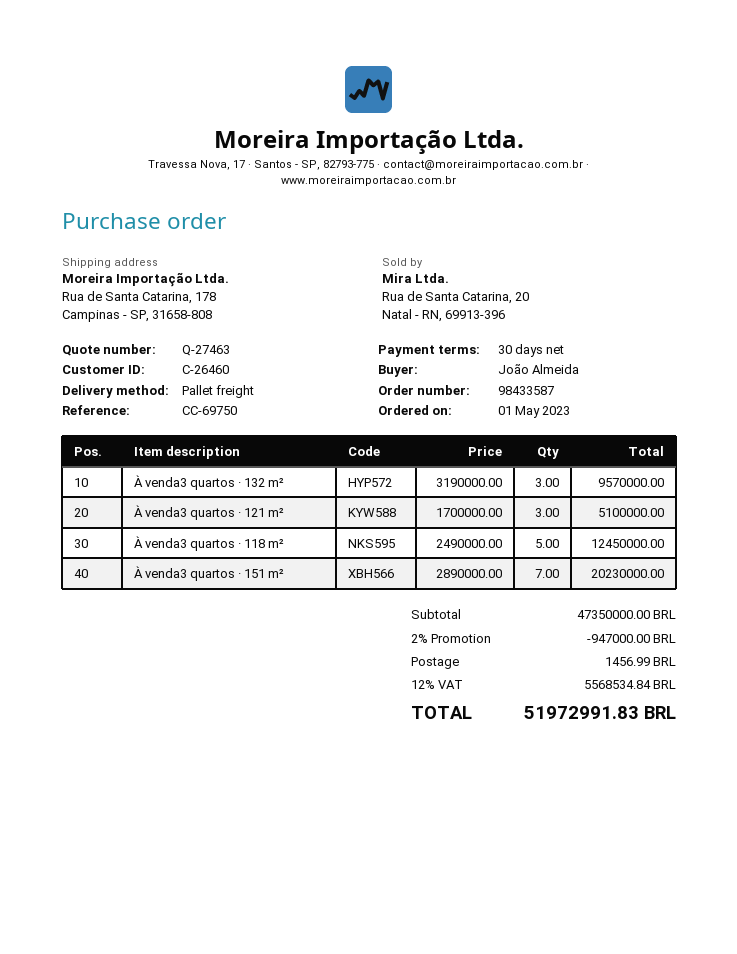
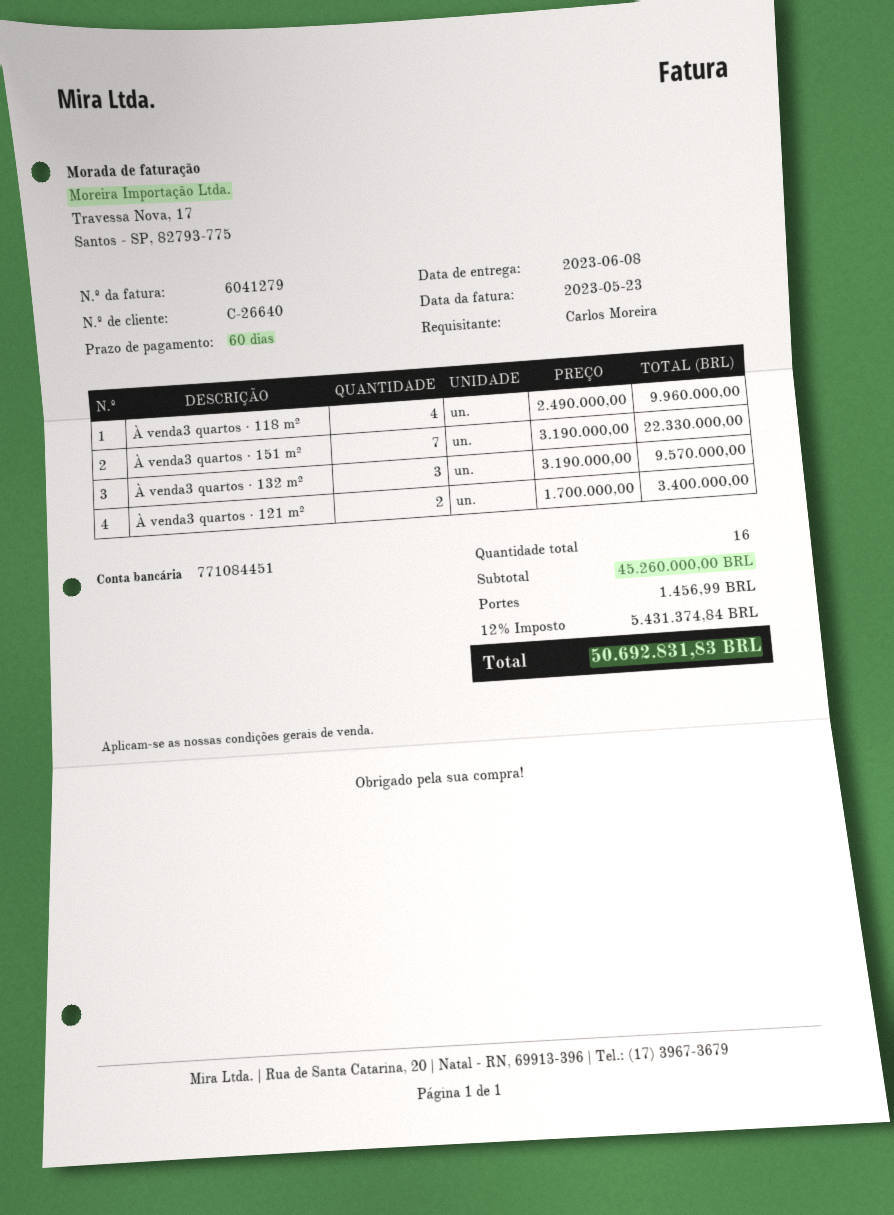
payment terms: 30 days -> 60 days
customer number: C-26460 -> C-26640
ordered by: João Almeida -> Carlos Moreira
À venda3 quartos · 121 m²: 3 x 1700000.00 = 5100000.00 -> 2 x 1700000.00 = 3400000.00
À venda3 quartos · 118 m²: 5 x 2490000.00 = 12450000.00 -> 4 x 2490000.00 = 9960000.00
À venda3 quartos · 151 m²: 7 x 2890000.00 = 20230000.00 -> 7 x 3190000.00 = 22330000.00
subtotal: 47350000.00 -> 45260000.00
discount: 2% = 947000.00 -> none
tax: 12% = 5568534.84 -> 12% = 5431374.84
total: 51972991.83 -> 50692831.83

